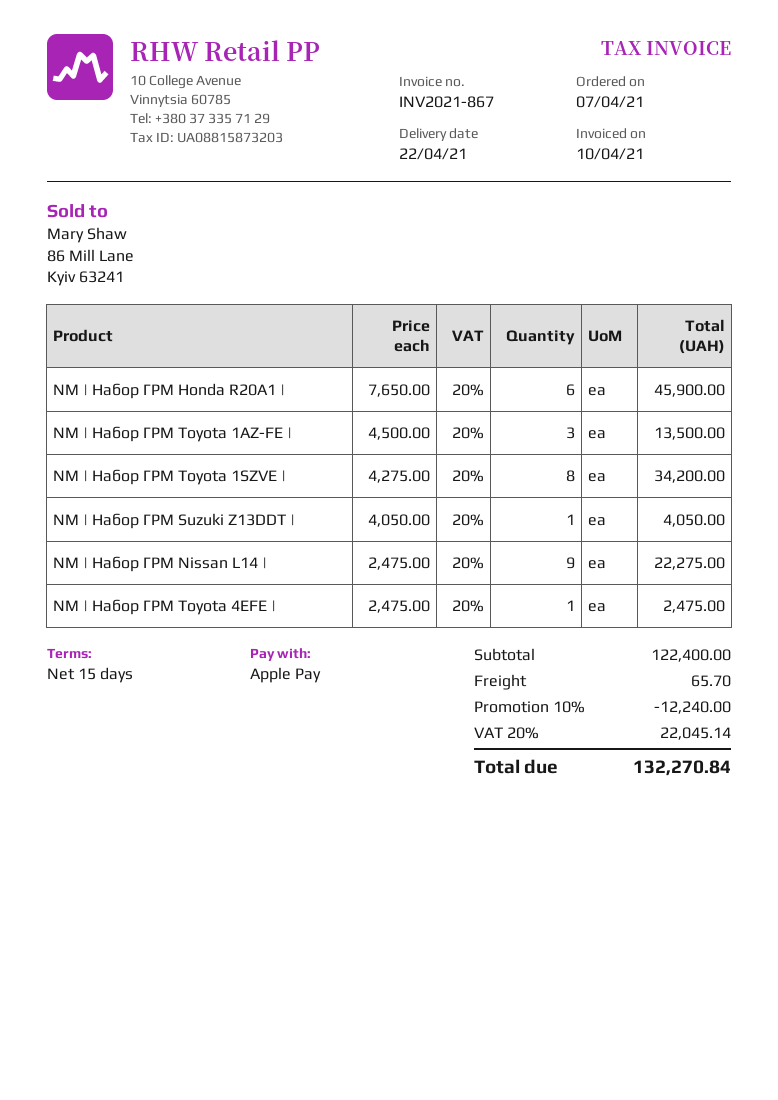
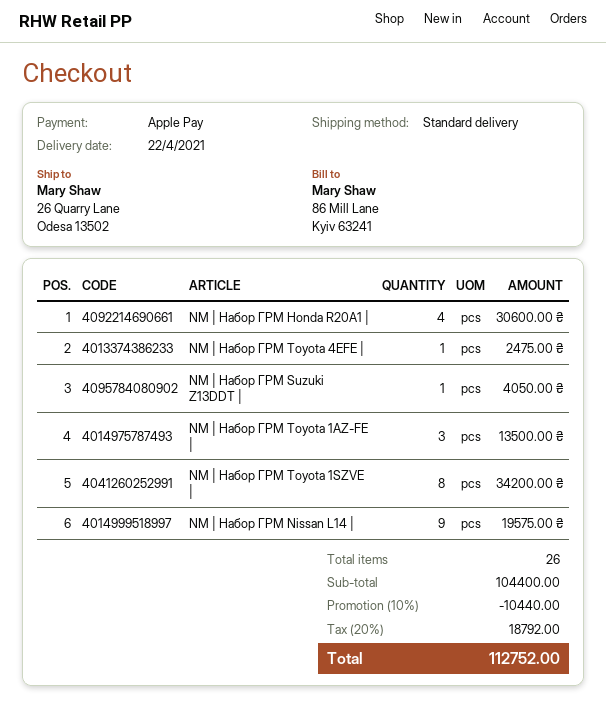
NM | Набор ГРМ Honda R20A1 |: 6 for 45900.00 -> 4 for 30600.00
NM | Набор ГРМ Nissan L14 |: 9 for 22275.00 -> 9 for 19575.00
subtotal: 122400.00 -> 104400.00
discount: 10% = 12240.00 -> 10% = 10440.00
shipping: 65.70 -> none
tax: 20% = 22045.14 -> 20% = 18792.00
total: 132270.84 -> 112752.00

